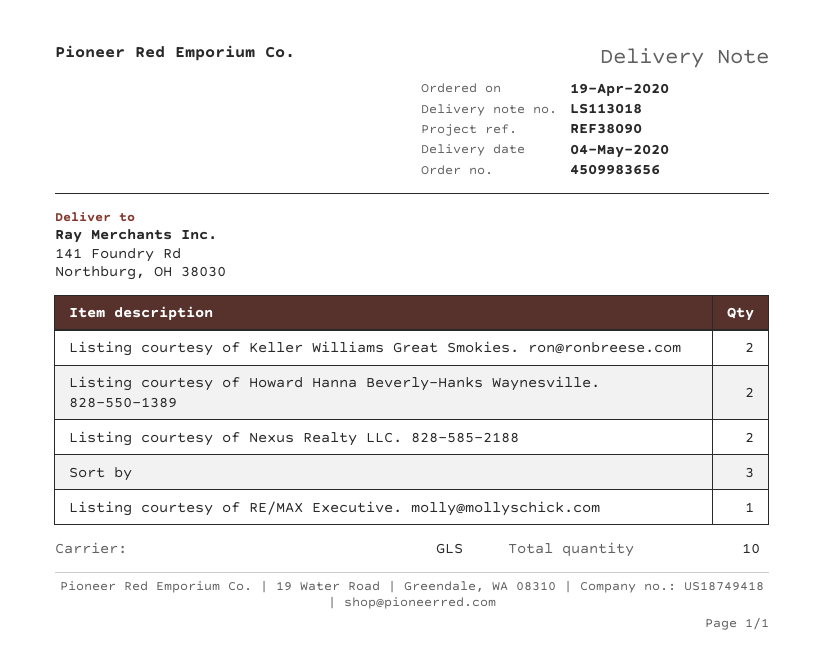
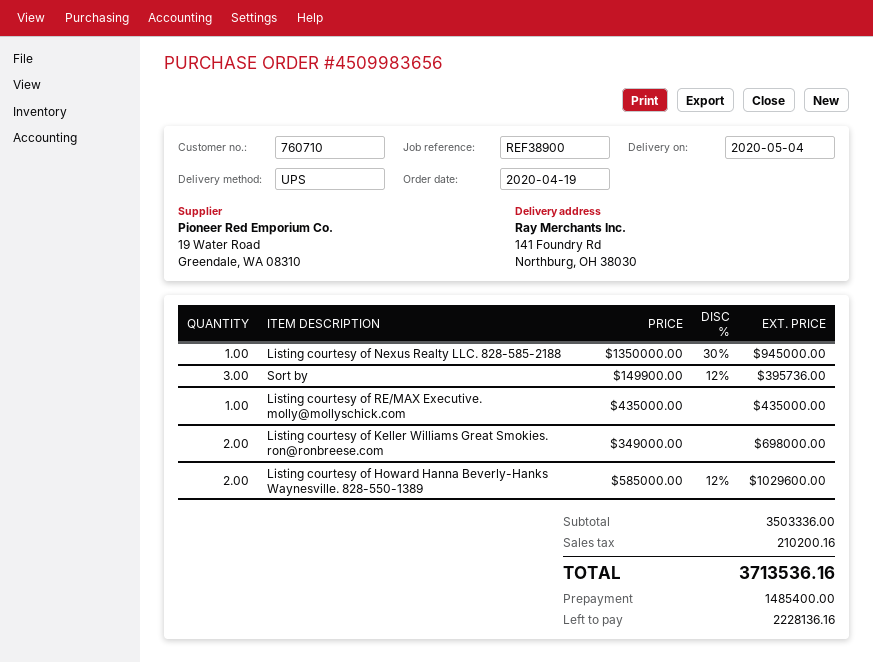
reference: REF38090 -> REF38900
shipping method: GLS -> UPS
Listing courtesy of Nexus Realty LLC. 828-585-2188: 2 -> 1

